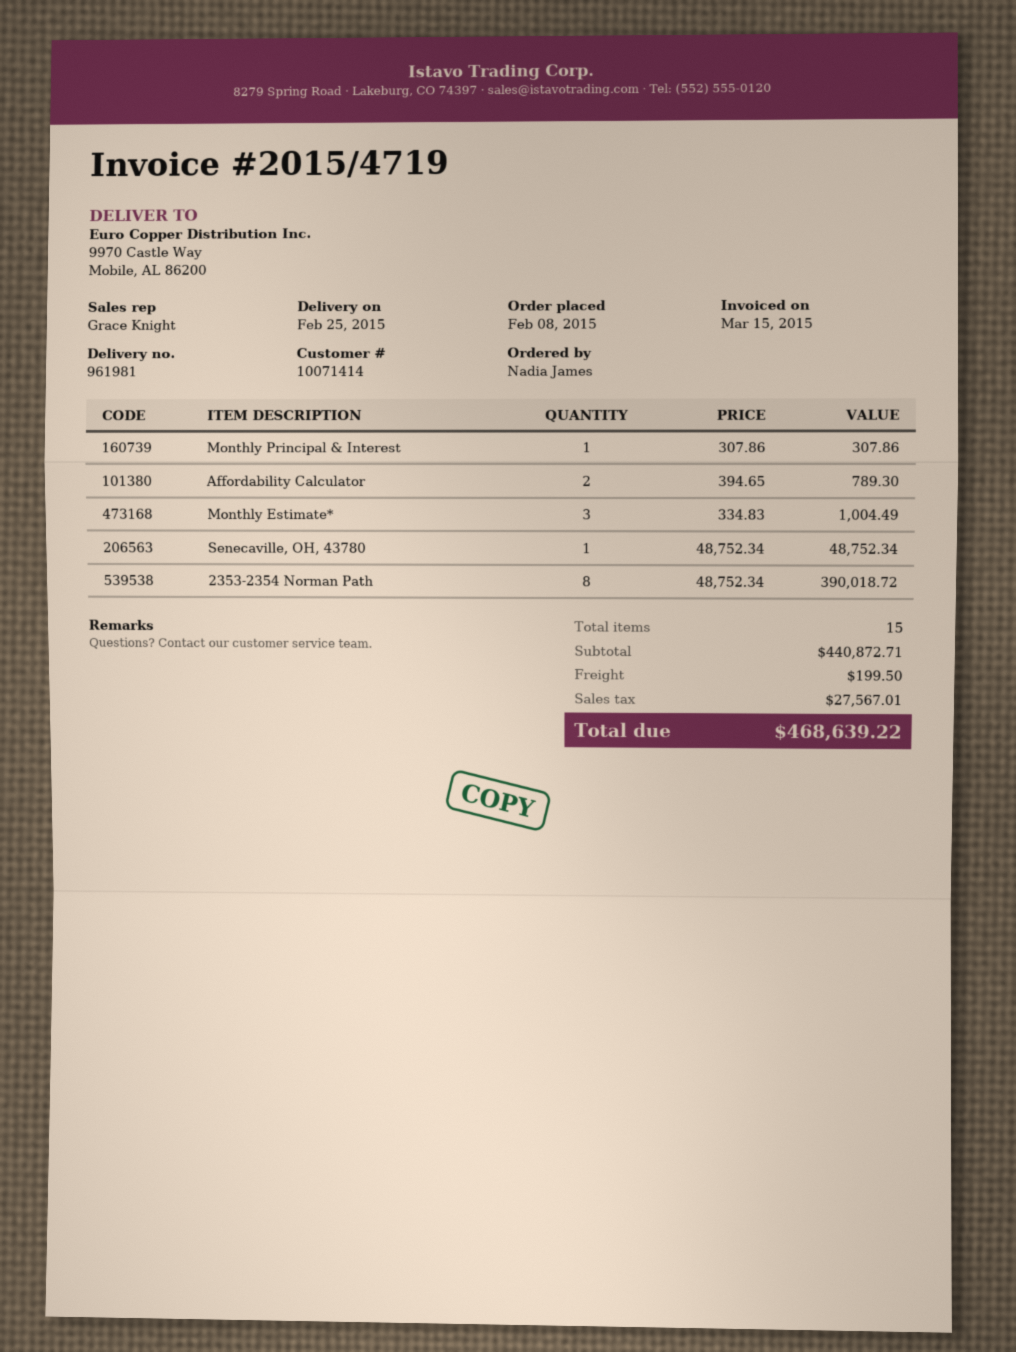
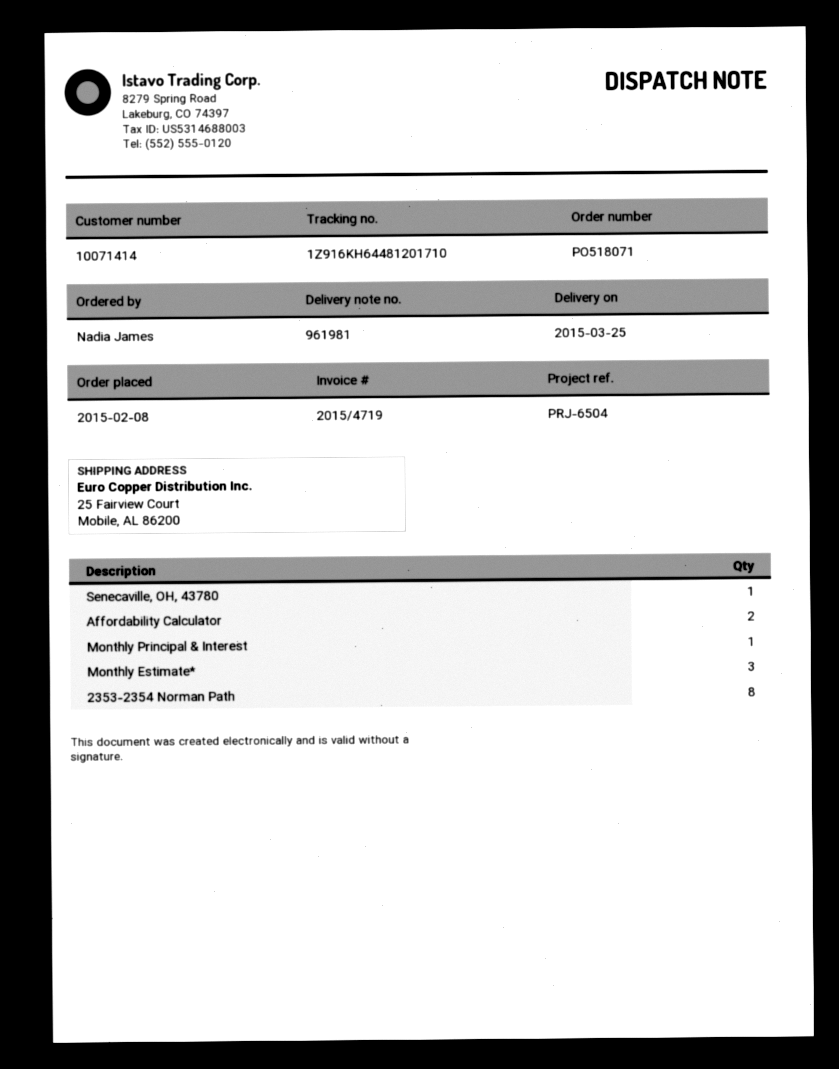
delivery date: 2015-02-25 -> 2015-03-25
ship to: 9970 Castle Way, Mobile, AL 86200 -> 25 Fairview Court, Mobile, AL 86200

